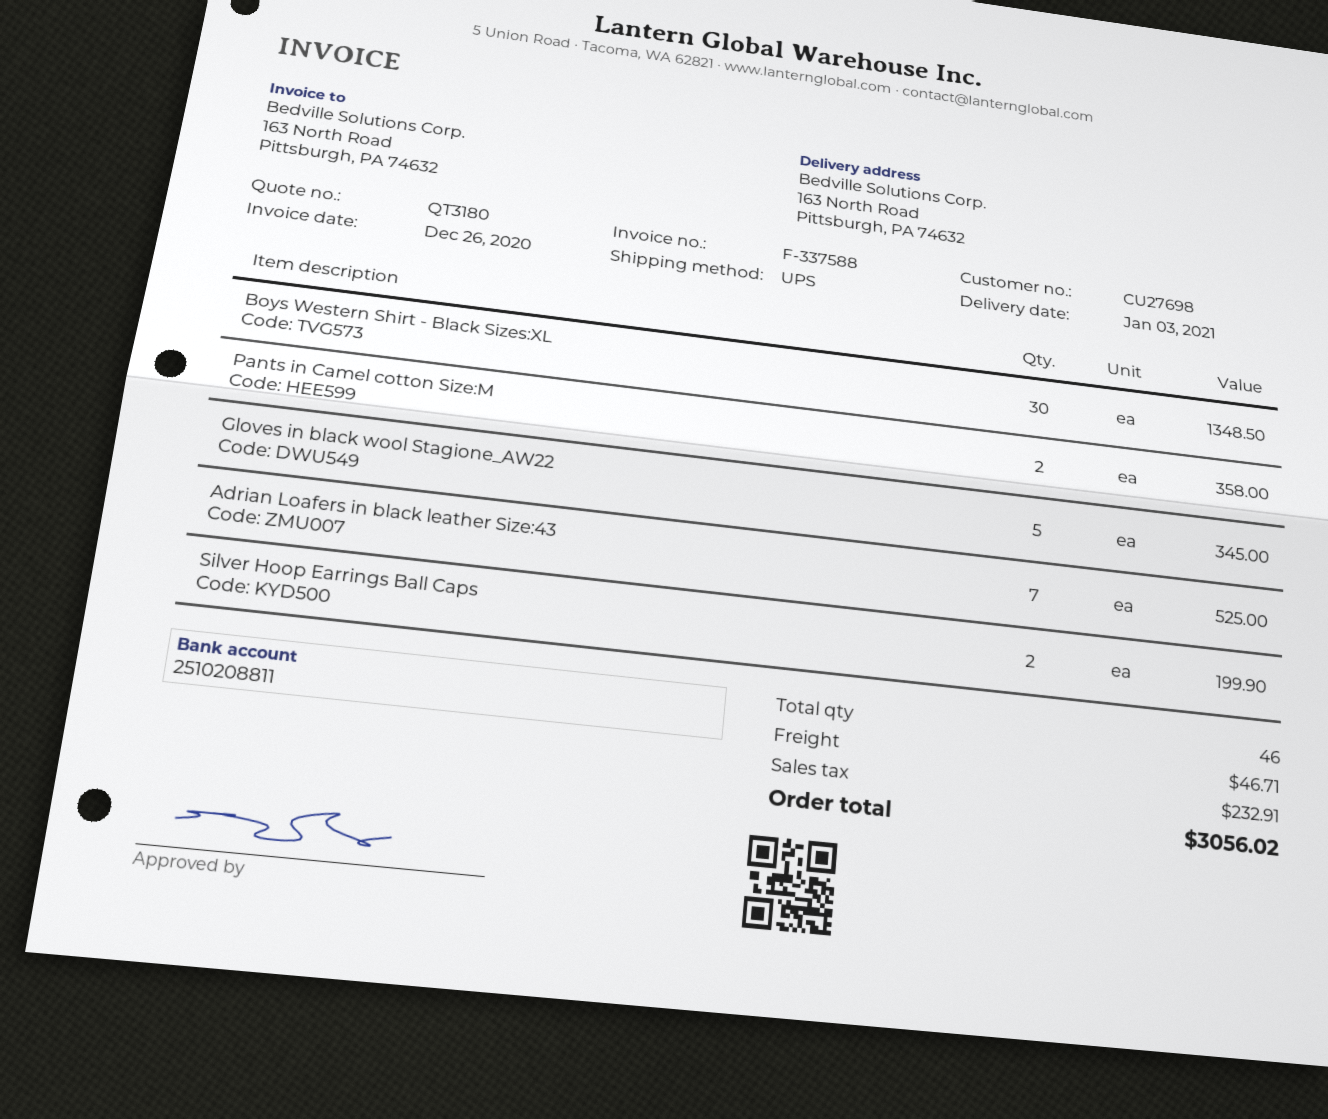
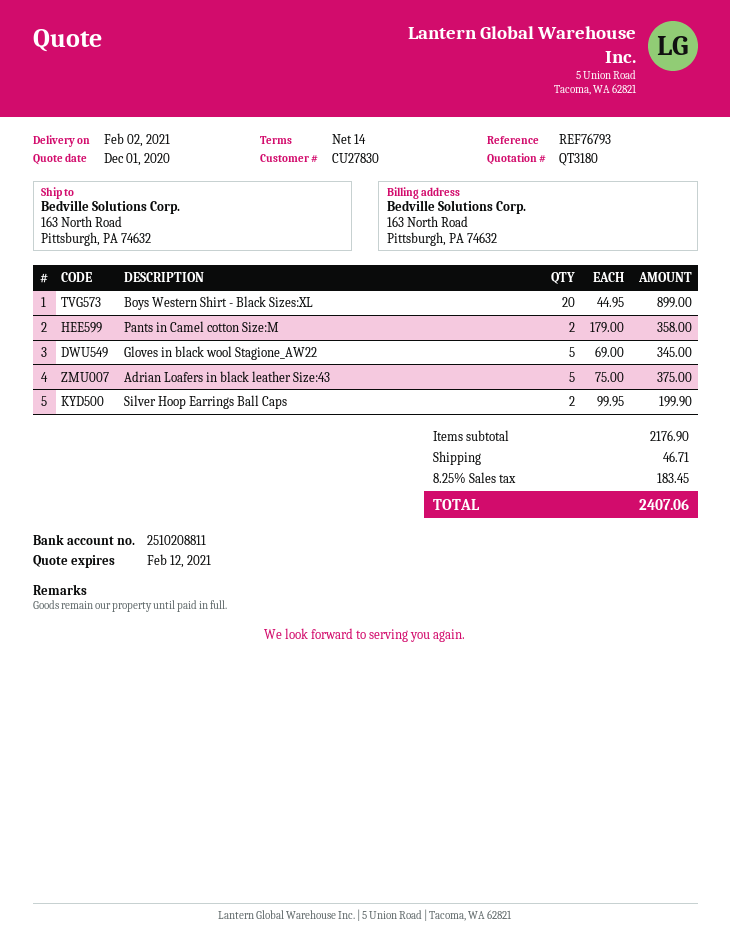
delivery date: 2021-01-03 -> 2021-02-02
customer number: CU27698 -> CU27830
Boys Western Shirt - Black Sizes:XL: 30 for 1348.50 -> 20 for 899.00
Adrian Loafers in black leather Size:43: 7 for 525.00 -> 5 for 375.00
tax: 232.91 -> 183.45
total: 3056.02 -> 2407.06

